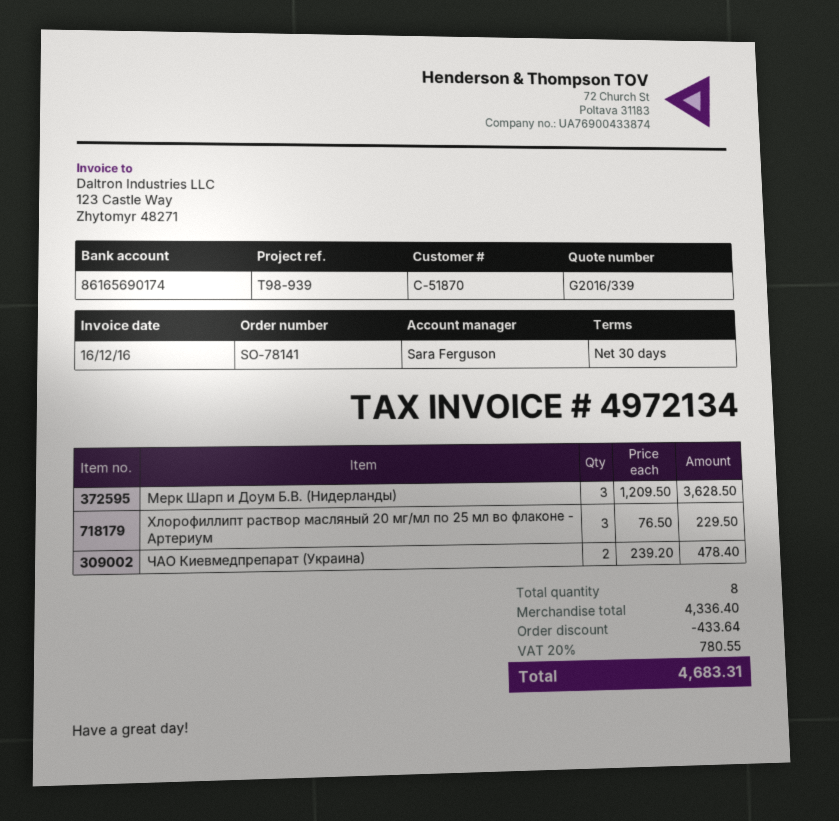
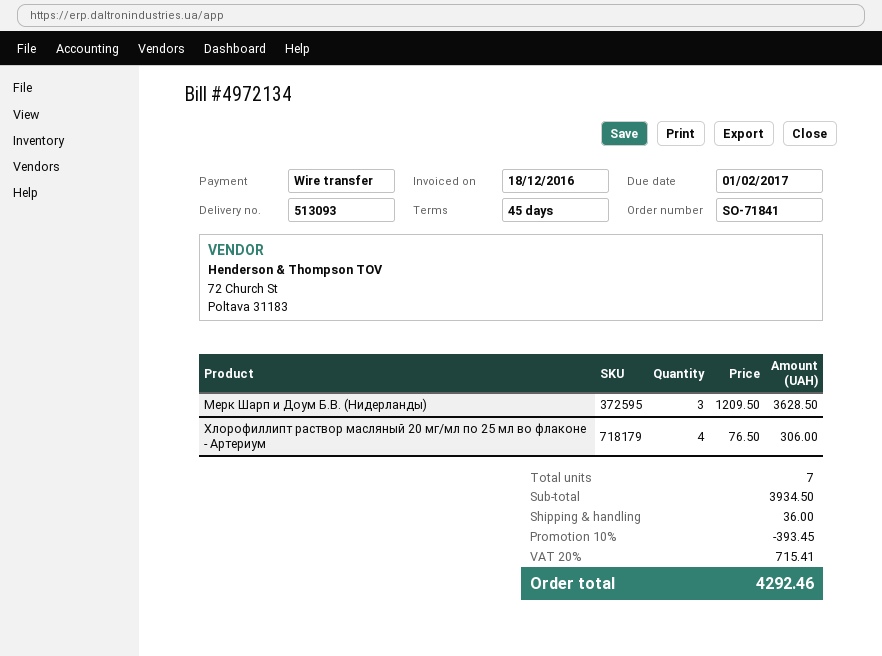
order number: SO-78141 -> SO-71841
invoice date: 2016-12-16 -> 2016-12-18
payment terms: 30 days -> 45 days
Хлорофиллипт раствор масляный 20 мг/мл по 25 мл во флаконе - Артериум: 3 x 76.50 = 229.50 -> 4 x 76.50 = 306.00
ЧАО Киевмедпрепарат (Украина): 2 x 239.20 = 478.40 -> none
total quantity: 8 -> 7
subtotal: 4336.40 -> 3934.50
discount: 433.64 -> 393.45
shipping: none -> 36.00
tax: 20% = 780.55 -> 20% = 715.41
total: 4683.31 -> 4292.46

